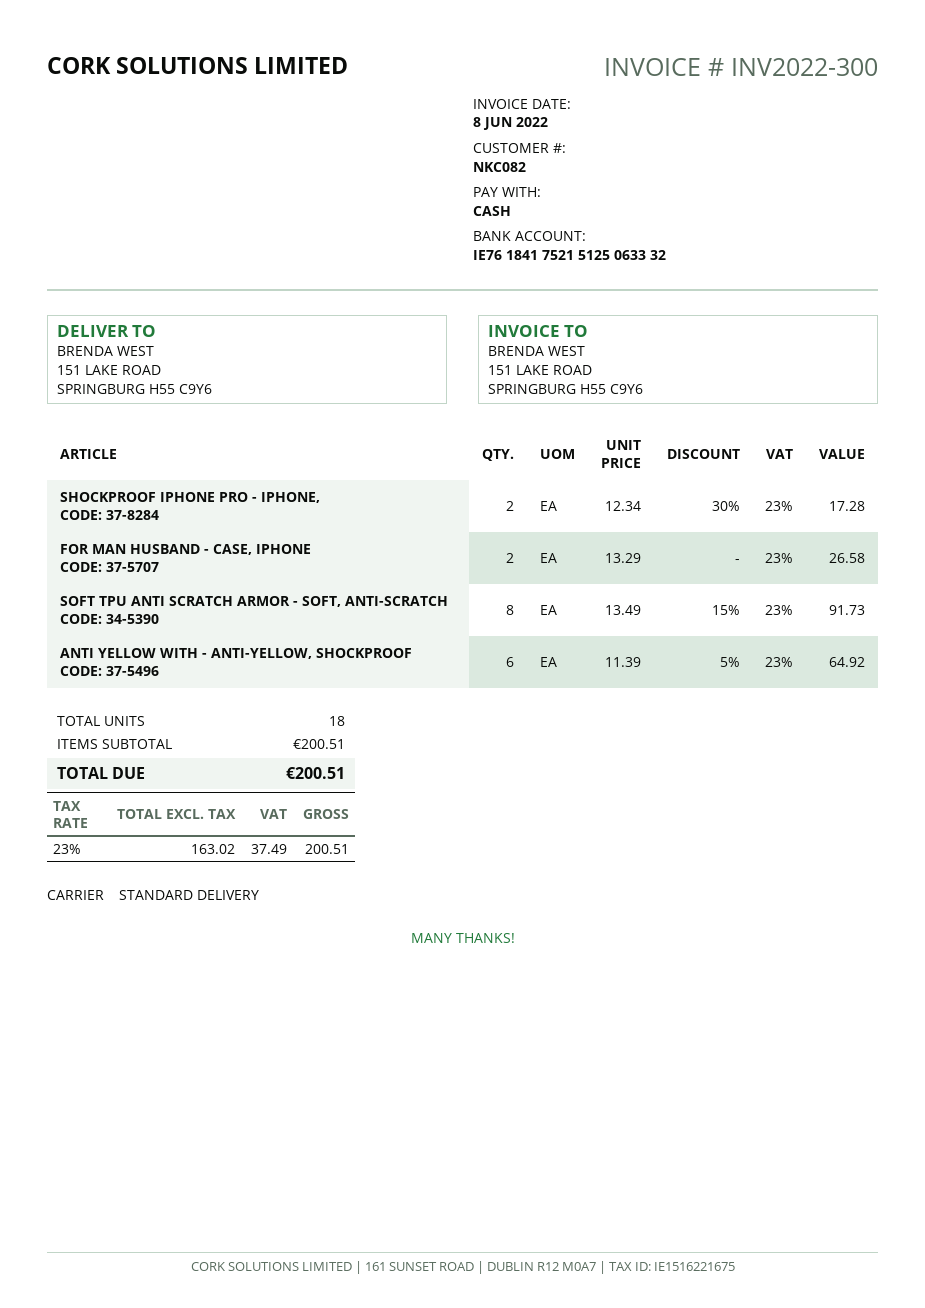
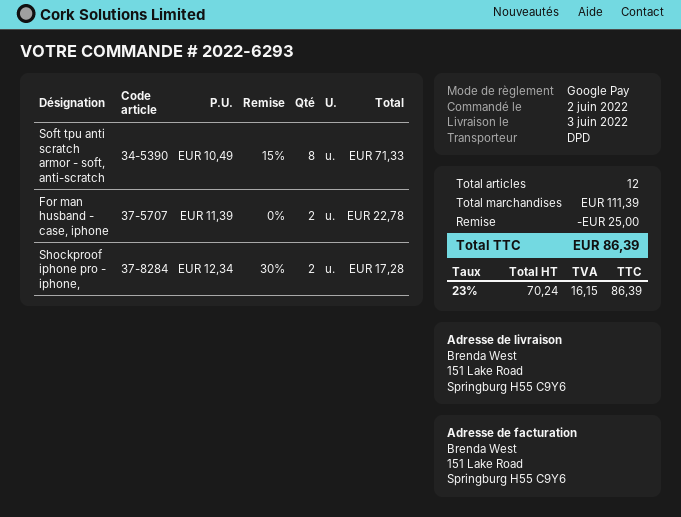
payment method: cash -> Google Pay
shipping method: standard -> DPD
FOR MAN HUSBAND - CASE, IPHONE: 2 x 13.29 = 26.58 -> 2 x 11.39 = 22.78
SOFT TPU ANTI SCRATCH ARMOR - SOFT, ANTI-SCRATCH: 8 x 13.49 - 15% = 91.73 -> 8 x 10.49 - 15% = 71.33
ANTI YELLOW WITH - ANTI-YELLOW, SHOCKPROOF: 6 x 11.39 - 5% = 64.92 -> none
total quantity: 18 -> 12
subtotal: 200.51 -> 111.39
discount: none -> 25.00
net: 163.02 -> 70.24
tax: 23% = 37.49 -> 23% = 16.15
total: 200.51 -> 86.39

